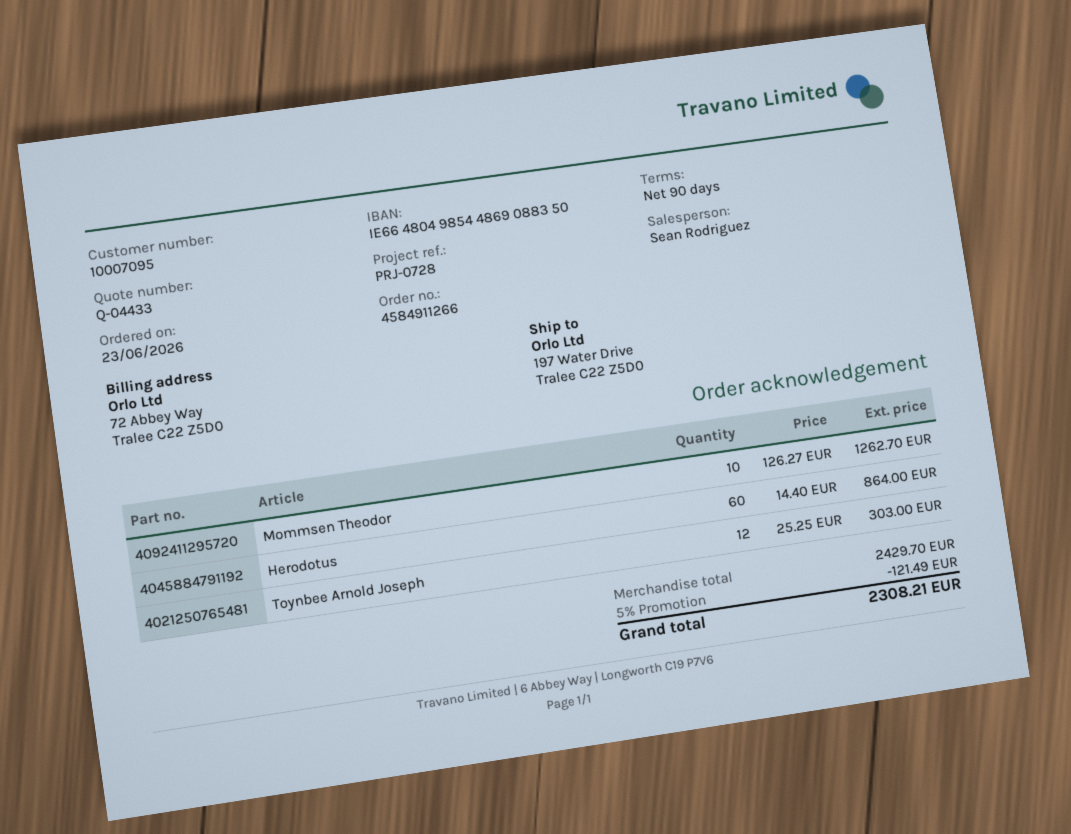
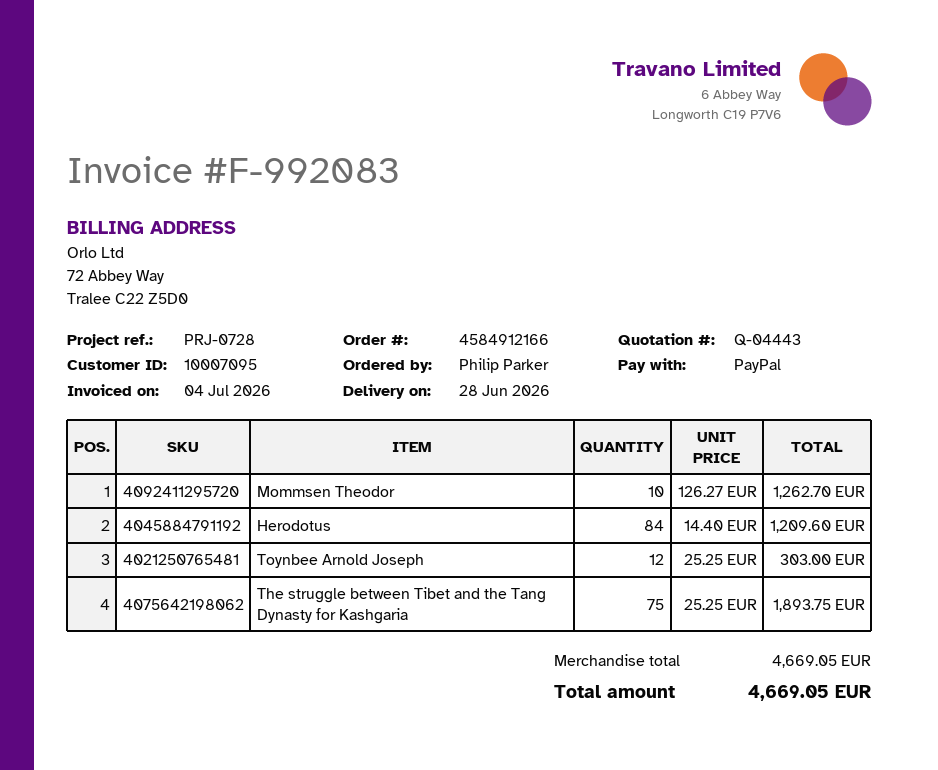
quote number: Q-04433 -> Q-04443
order number: 4584911266 -> 4584912166
Herodotus: 60 x 14.40 = 864.00 -> 84 x 14.40 = 1209.60
The struggle between Tibet and the Tang Dynasty for Kashgaria: none -> 75 x 25.25 = 1893.75
subtotal: 2429.70 -> 4669.05
discount: 5% = 121.49 -> none
total: 2308.21 -> 4669.05

